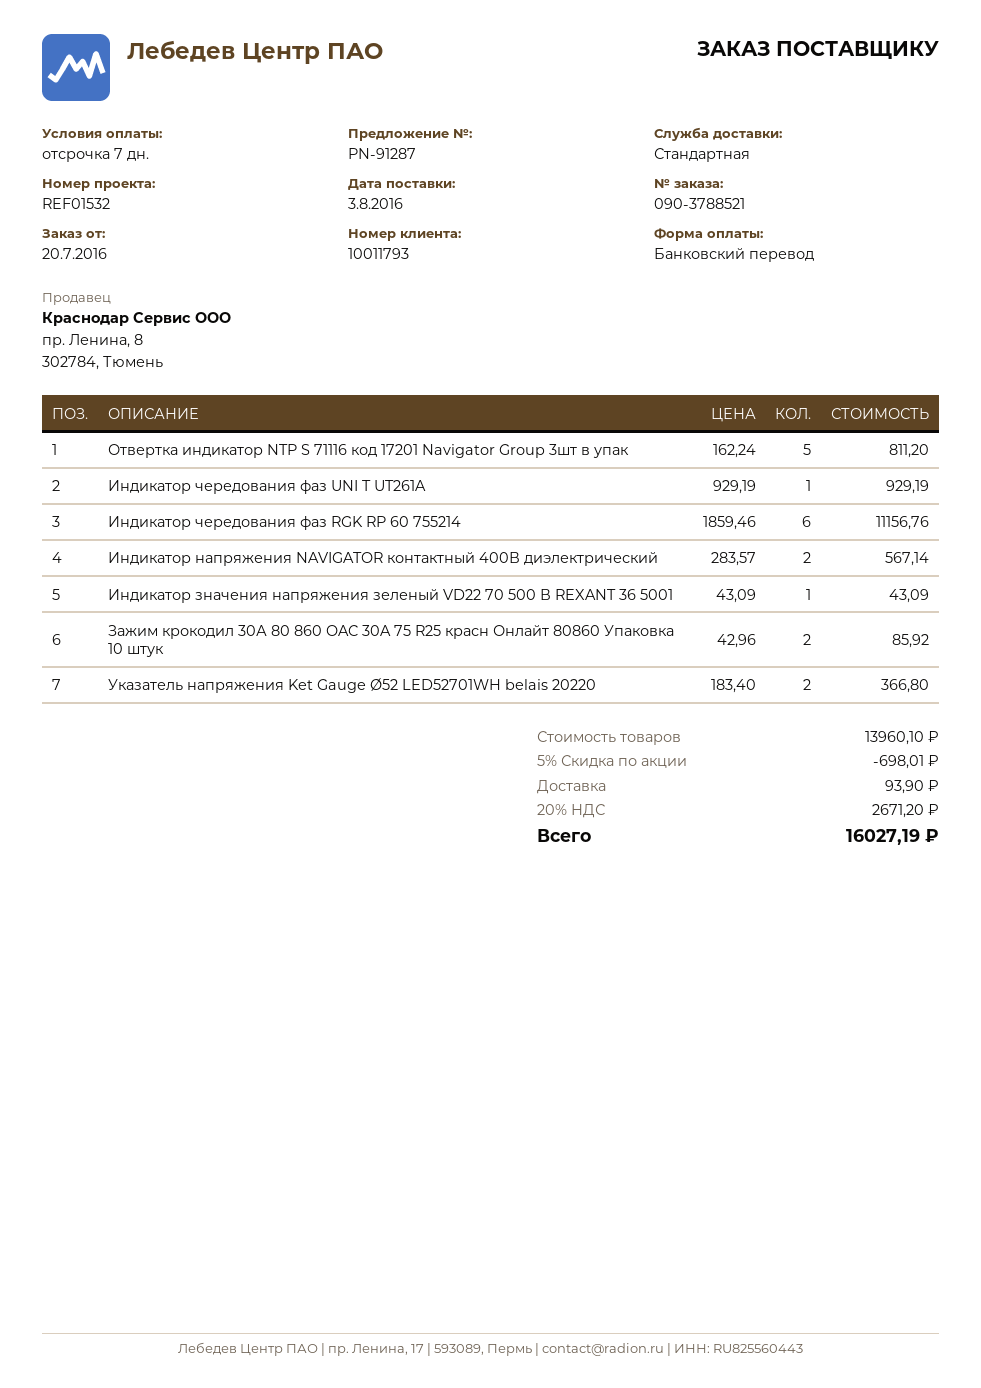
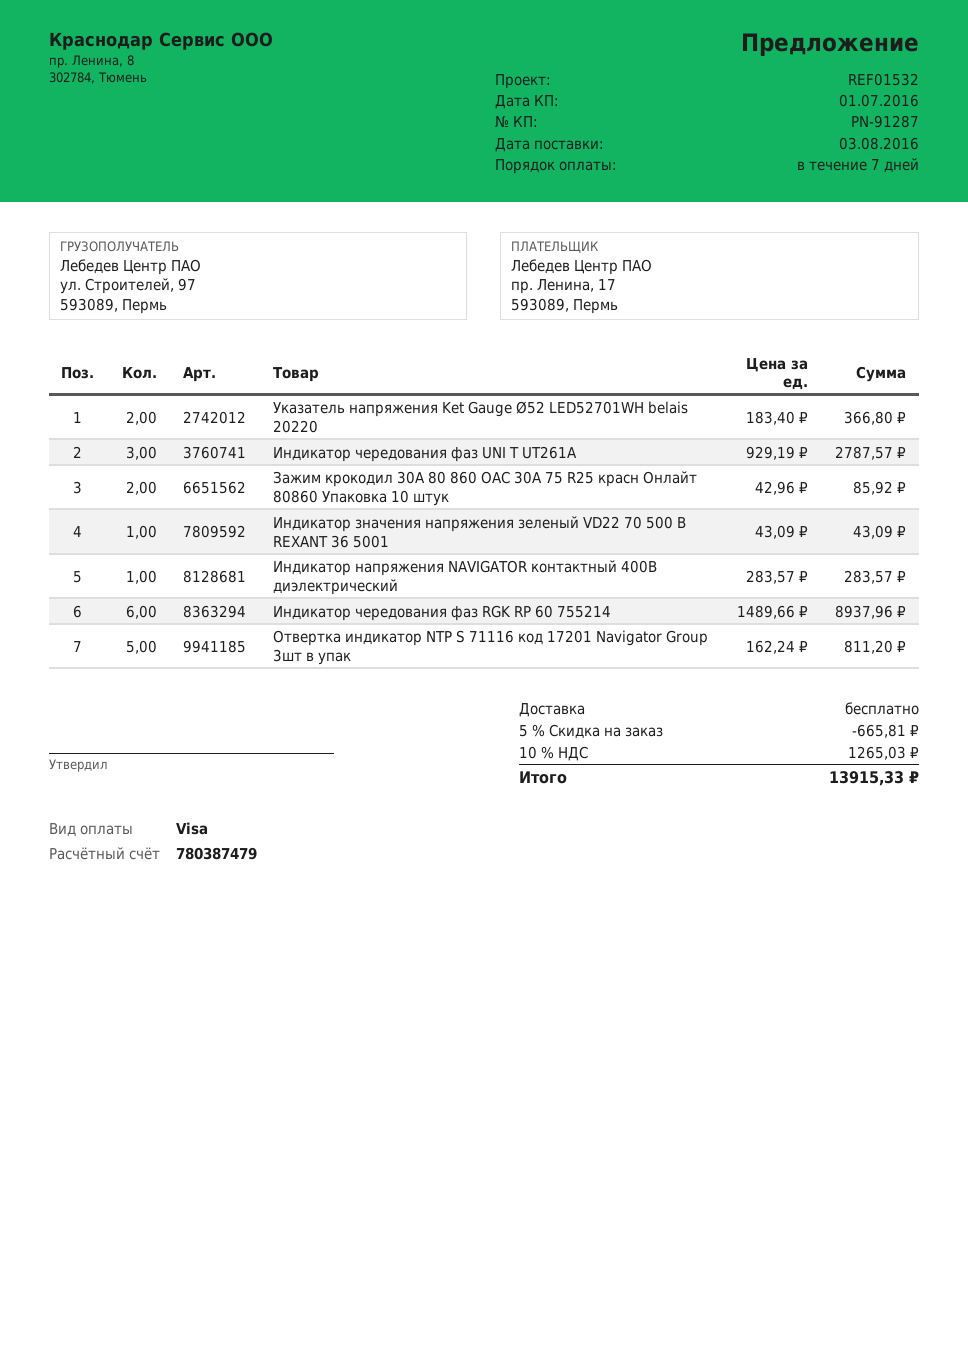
payment method: bank transfer -> Visa
Индикатор чередования фаз UNI T UT261A: 1 x 929.19 = 929.19 -> 3 x 929.19 = 2787.57
Индикатор чередования фаз RGK RP 60 755214: 6 x 1859.46 = 11156.76 -> 6 x 1489.66 = 8937.96
Индикатор напряжения NAVIGATOR контактный 400В диэлектрический: 2 x 283.57 = 567.14 -> 1 x 283.57 = 283.57
discount: 5% = 698.01 -> 5% = 665.81
shipping: 93.90 -> 0.00
tax: 20% = 2671.20 -> 10% = 1265.03
total: 16027.19 -> 13915.33

